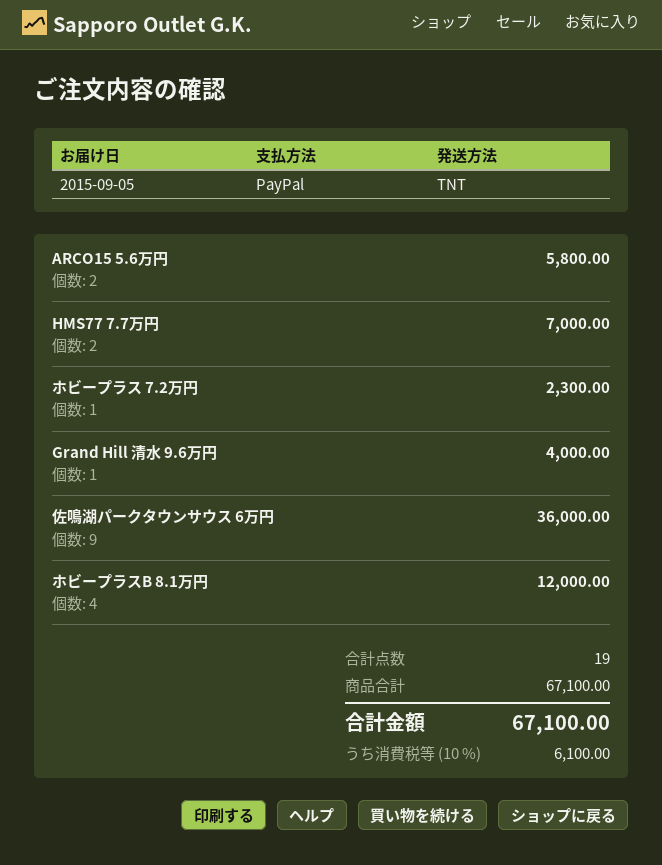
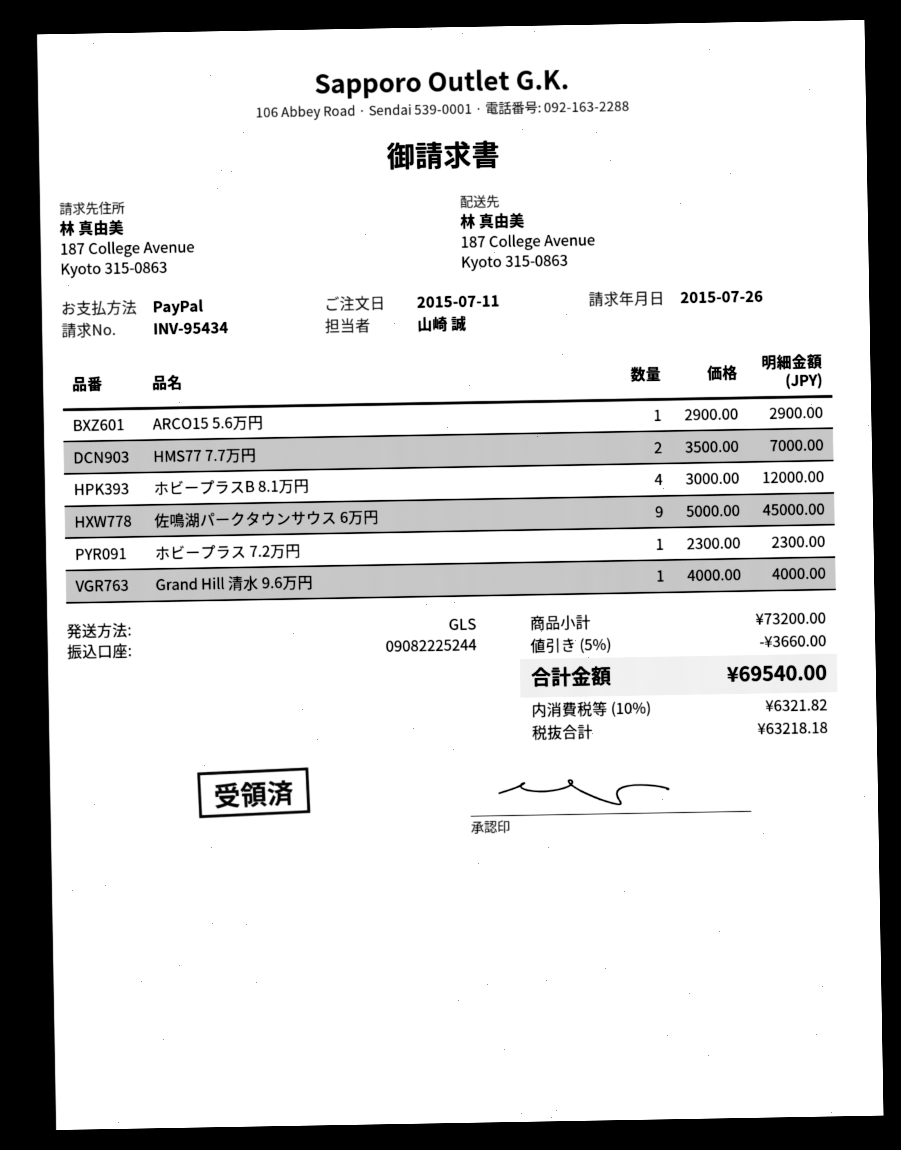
shipping method: TNT -> GLS
ARCO15 5.6万円: 2 for 5800.00 -> 1 for 2900.00
佐鳴湖パークタウンサウス 6万円: 9 for 36000.00 -> 9 for 45000.00
subtotal: 67100.00 -> 73200.00
discount: none -> 5% = 3660.00
tax: 10% = 6100.00 -> 10% = 6321.82
total: 67100.00 -> 69540.00

